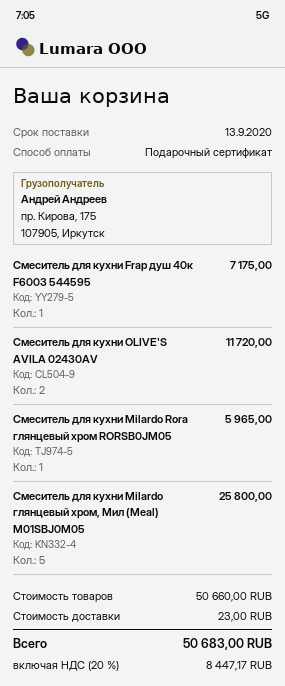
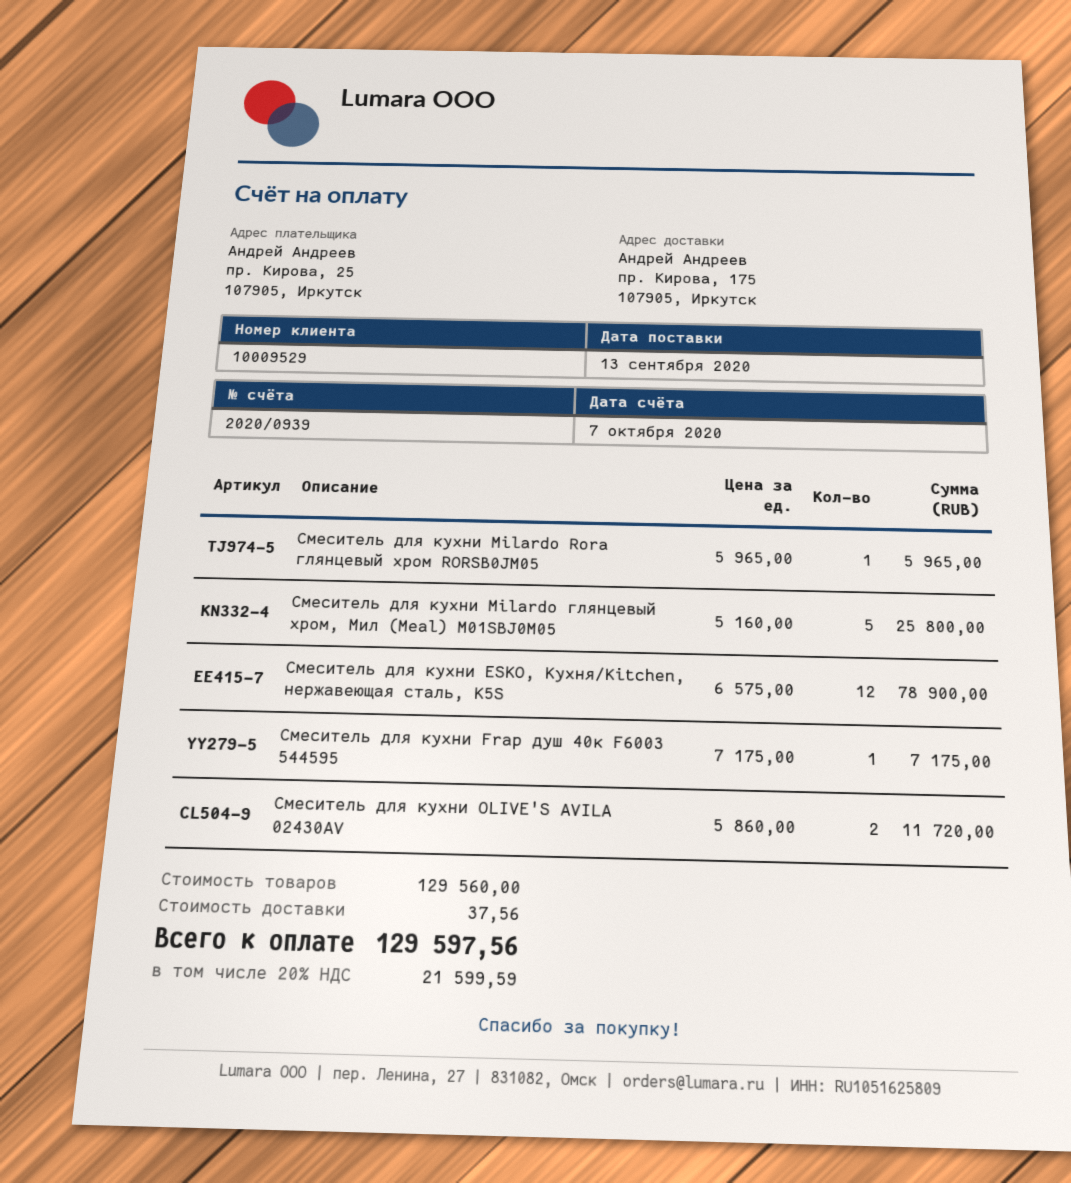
Смеситель для кухни ESKO, Кухня/Kitchen, нержавеющая сталь, K5S: none -> 12 for 78900.00
subtotal: 50660.00 -> 129560.00
shipping: 23.00 -> 37.56
tax: 20% = 8447.17 -> 20% = 21599.59
total: 50683.00 -> 129597.56

